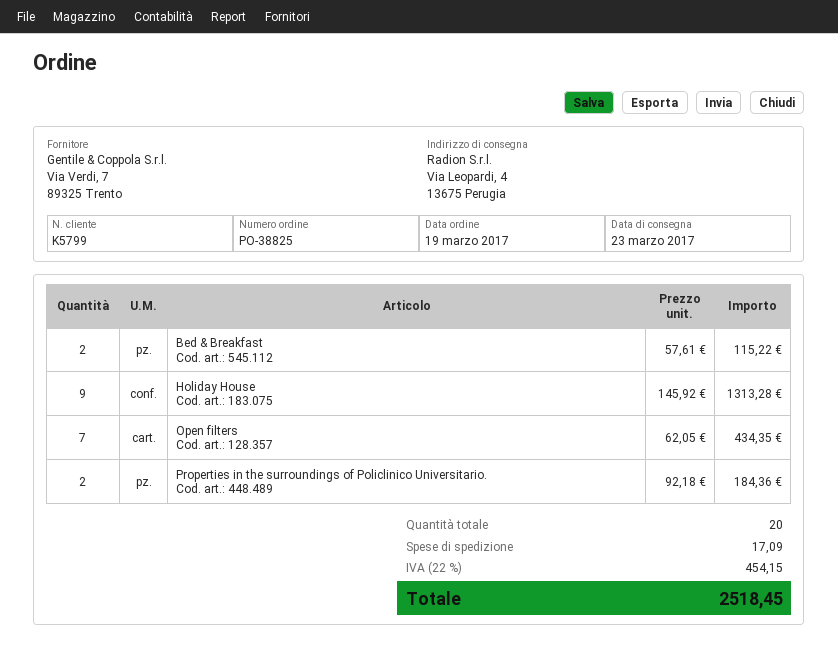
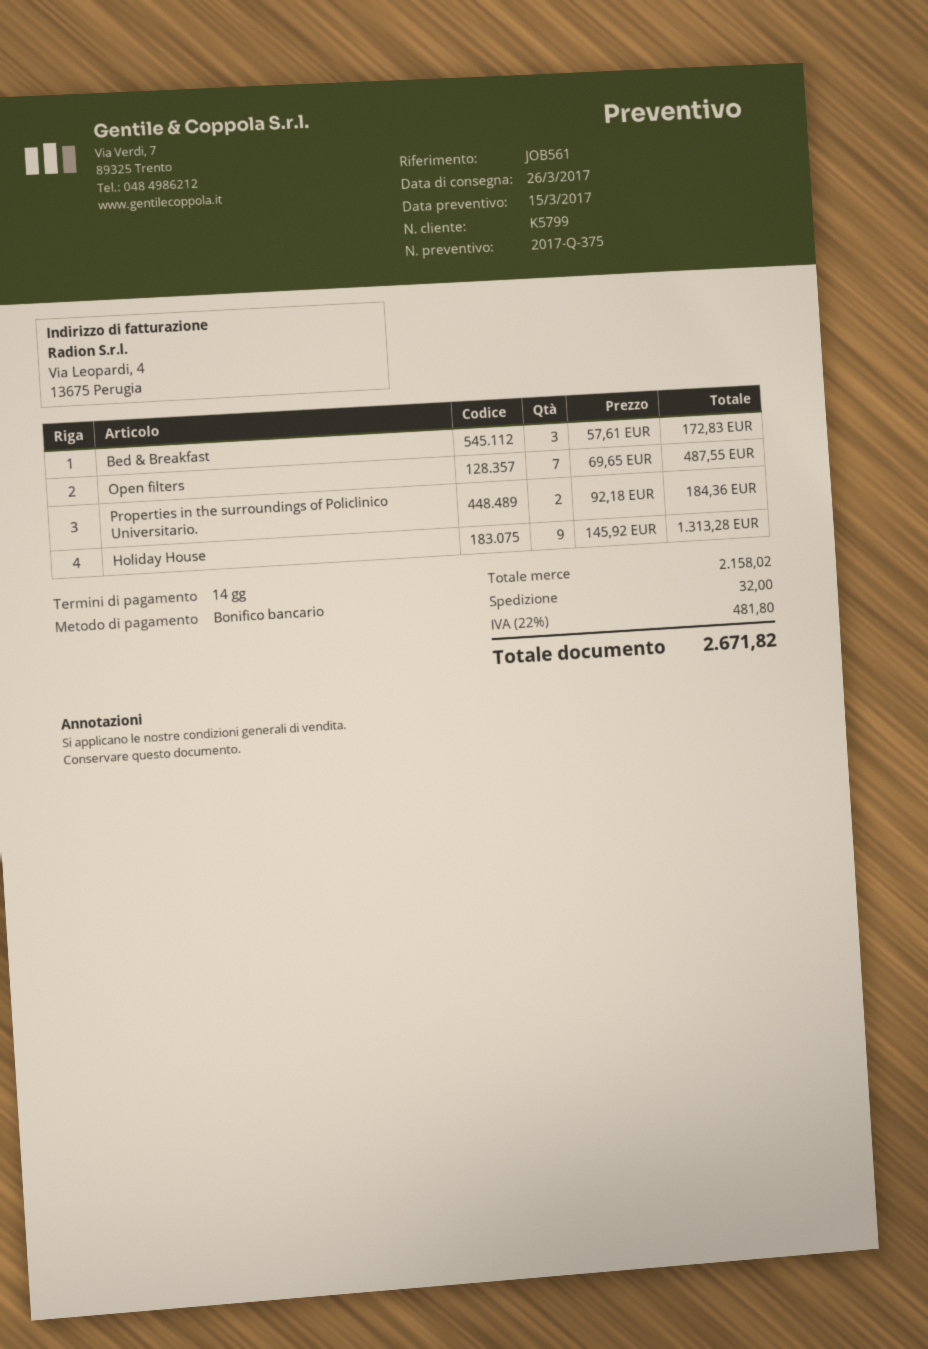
delivery date: 2017-03-23 -> 2017-03-26
Bed & Breakfast: 2 x 57.61 = 115.22 -> 3 x 57.61 = 172.83
Open filters: 7 x 62.05 = 434.35 -> 7 x 69.65 = 487.55
shipping: 17.09 -> 32.00
tax: 22% = 454.15 -> 22% = 481.80
total: 2518.45 -> 2671.82

